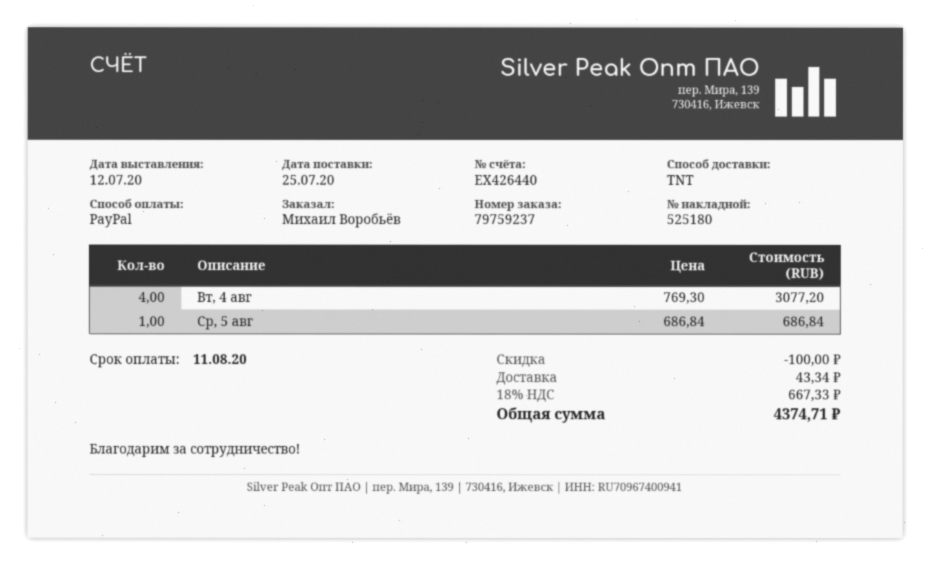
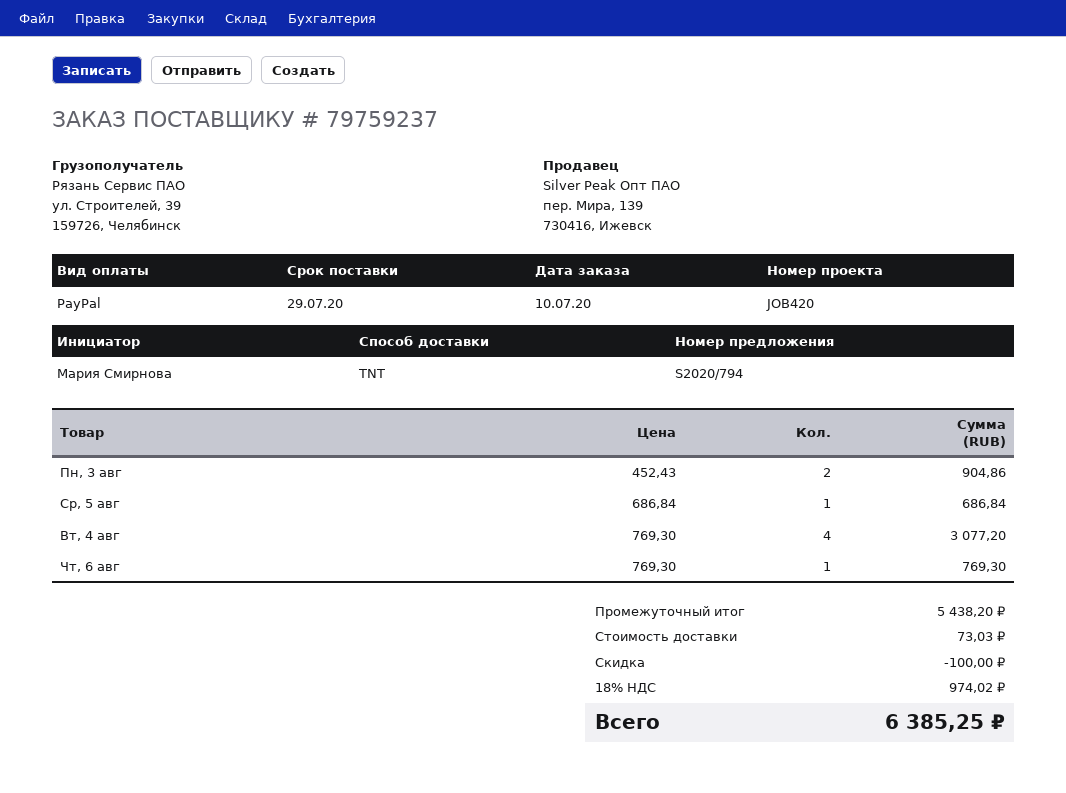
delivery date: 2020-07-25 -> 2020-07-29
ordered by: Михаил Воробьёв -> Мария Смирнова
Пн, 3 авг: none -> 2 x 452.43 = 904.86
Чт, 6 авг: none -> 1 x 769.30 = 769.30
shipping: 43.34 -> 73.03
tax: 18% = 667.33 -> 18% = 974.02
total: 4374.71 -> 6385.25

